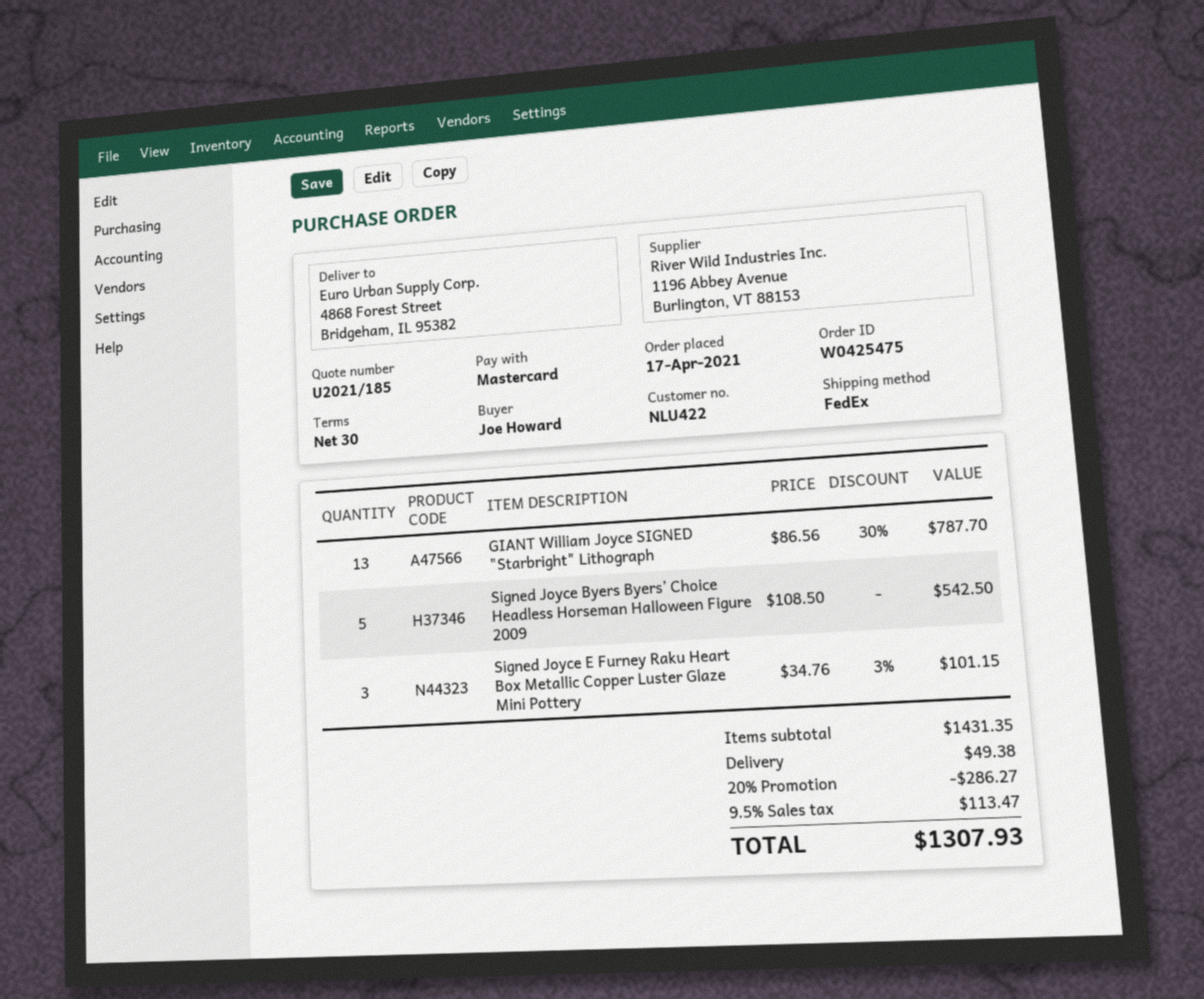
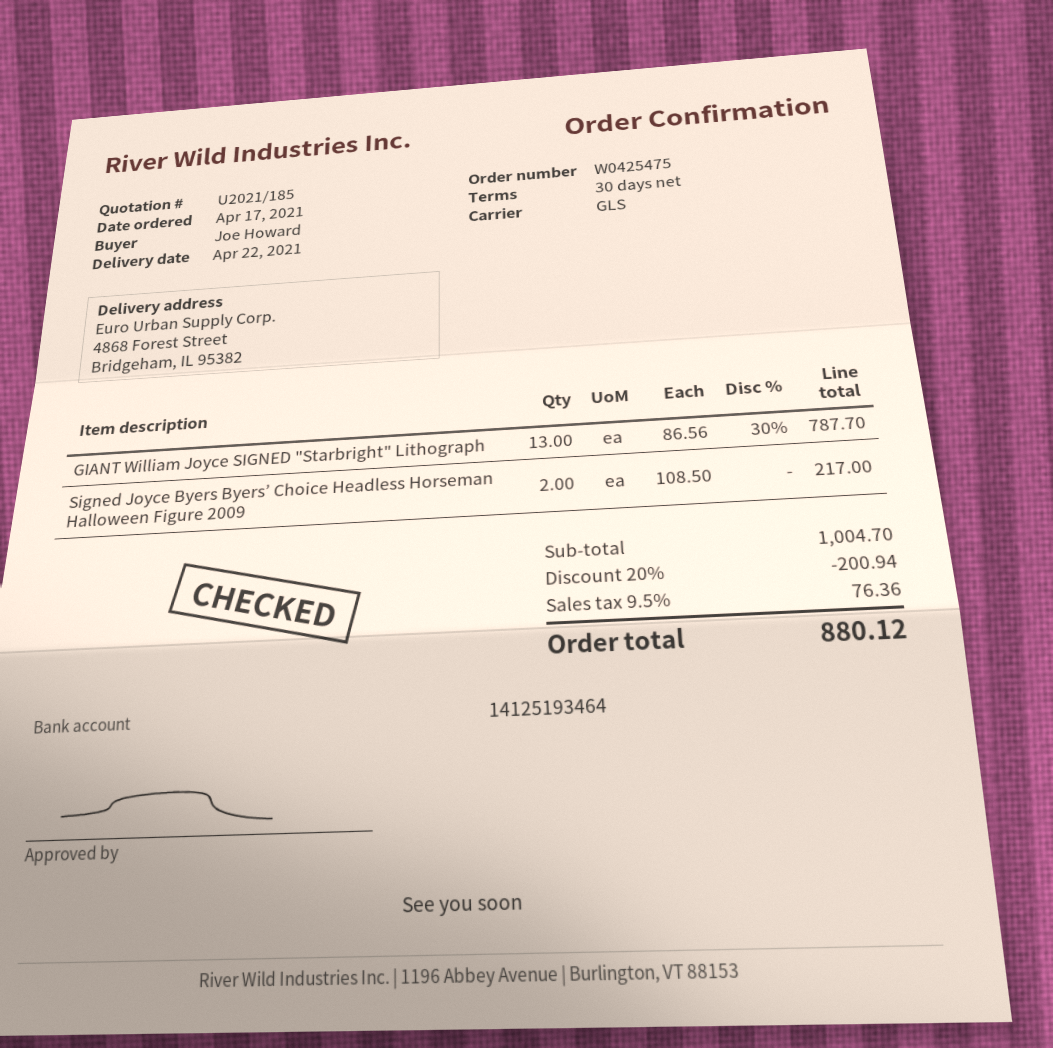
shipping method: FedEx -> GLS
Signed Joyce Byers Byers’ Choice Headless Horseman Halloween Figure 2009: 5 x 108.50 = 542.50 -> 2 x 108.50 = 217.00
Signed Joyce E Furney Raku Heart Box Metallic Copper Luster Glaze Mini Pottery: 3 x 34.76 - 3% = 101.15 -> none
subtotal: 1431.35 -> 1004.70
discount: 20% = 286.27 -> 20% = 200.94
shipping: 49.38 -> none
tax: 9.5% = 113.47 -> 9.5% = 76.36
total: 1307.93 -> 880.12

